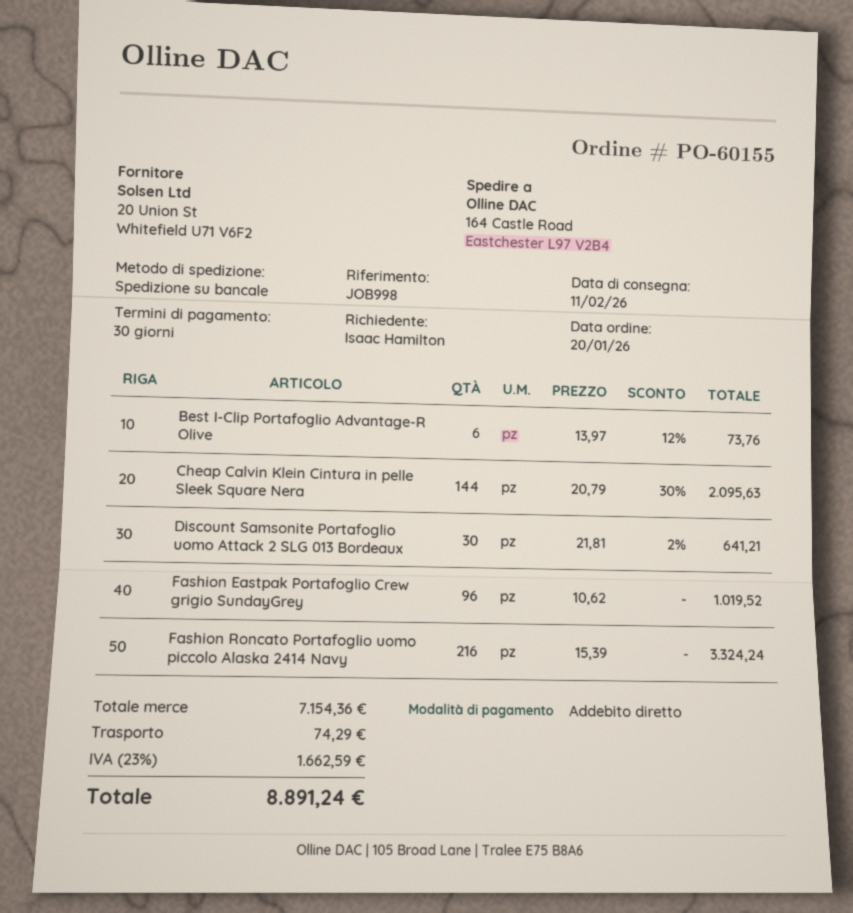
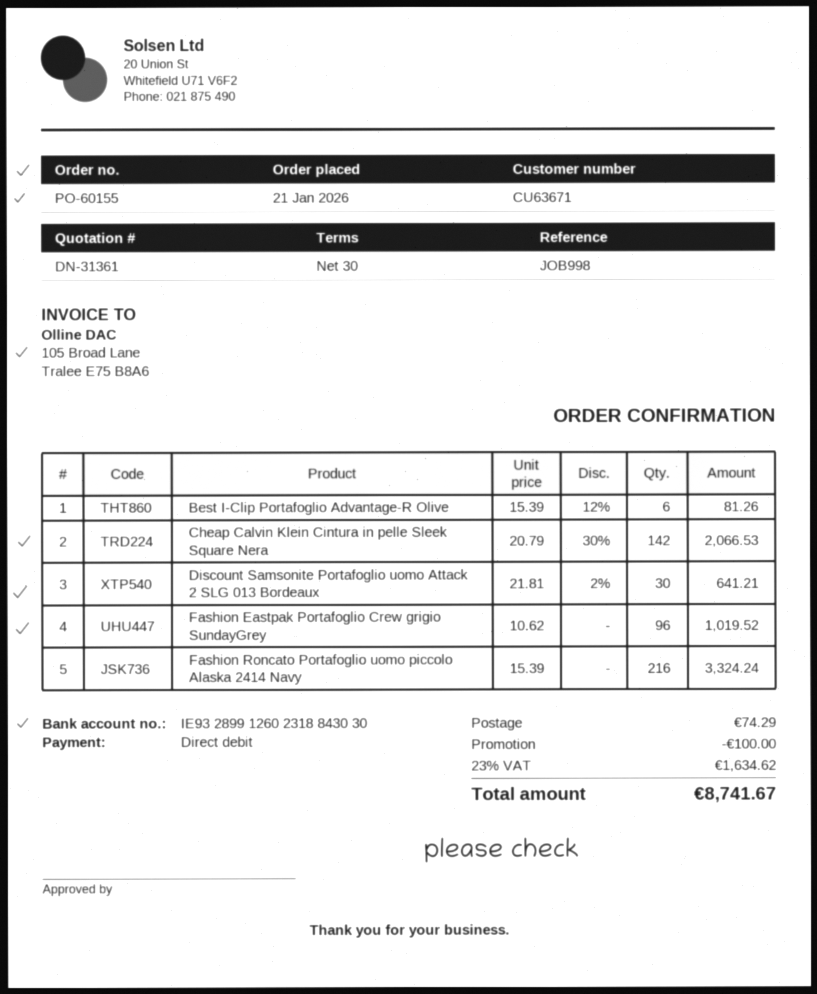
order date: 2026-01-20 -> 2026-01-21
Best I-Clip Portafoglio Advantage-R Olive: 6 x 13.97 - 12% = 73.76 -> 6 x 15.39 - 12% = 81.26
Cheap Calvin Klein Cintura in pelle Sleek Square Nera: 144 x 20.79 - 30% = 2095.63 -> 142 x 20.79 - 30% = 2066.53
discount: none -> 100.00
tax: 23% = 1662.59 -> 23% = 1634.62
total: 8891.24 -> 8741.67

